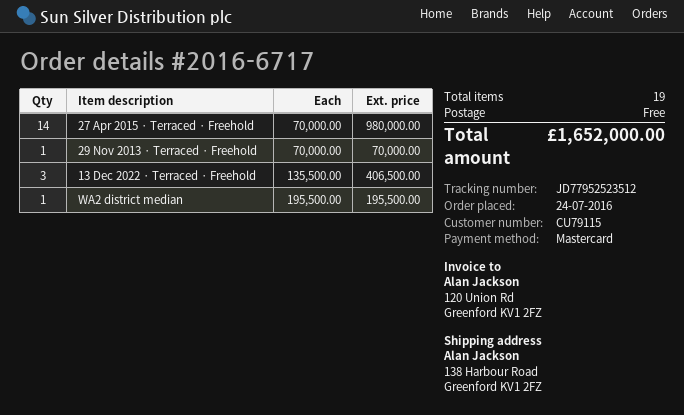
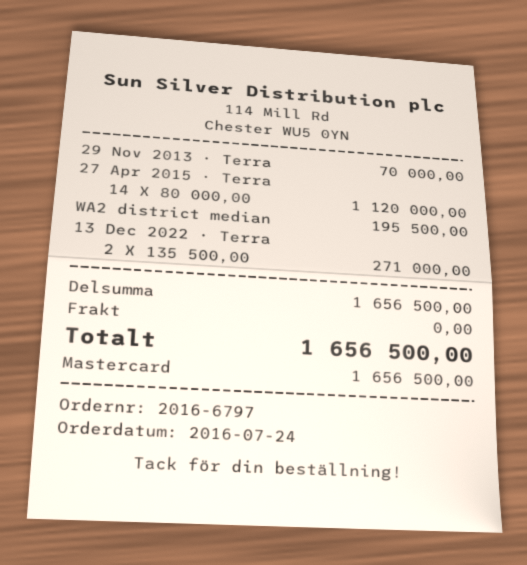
order number: 2016-6717 -> 2016-6797
27 Apr 2015 · Terraced · Freehold: 14 x 70000.00 = 980000.00 -> 14 x 80000.00 = 1120000.00
13 Dec 2022 · Terraced · Freehold: 3 x 135500.00 = 406500.00 -> 2 x 135500.00 = 271000.00
total: 1652000.00 -> 1656500.00

